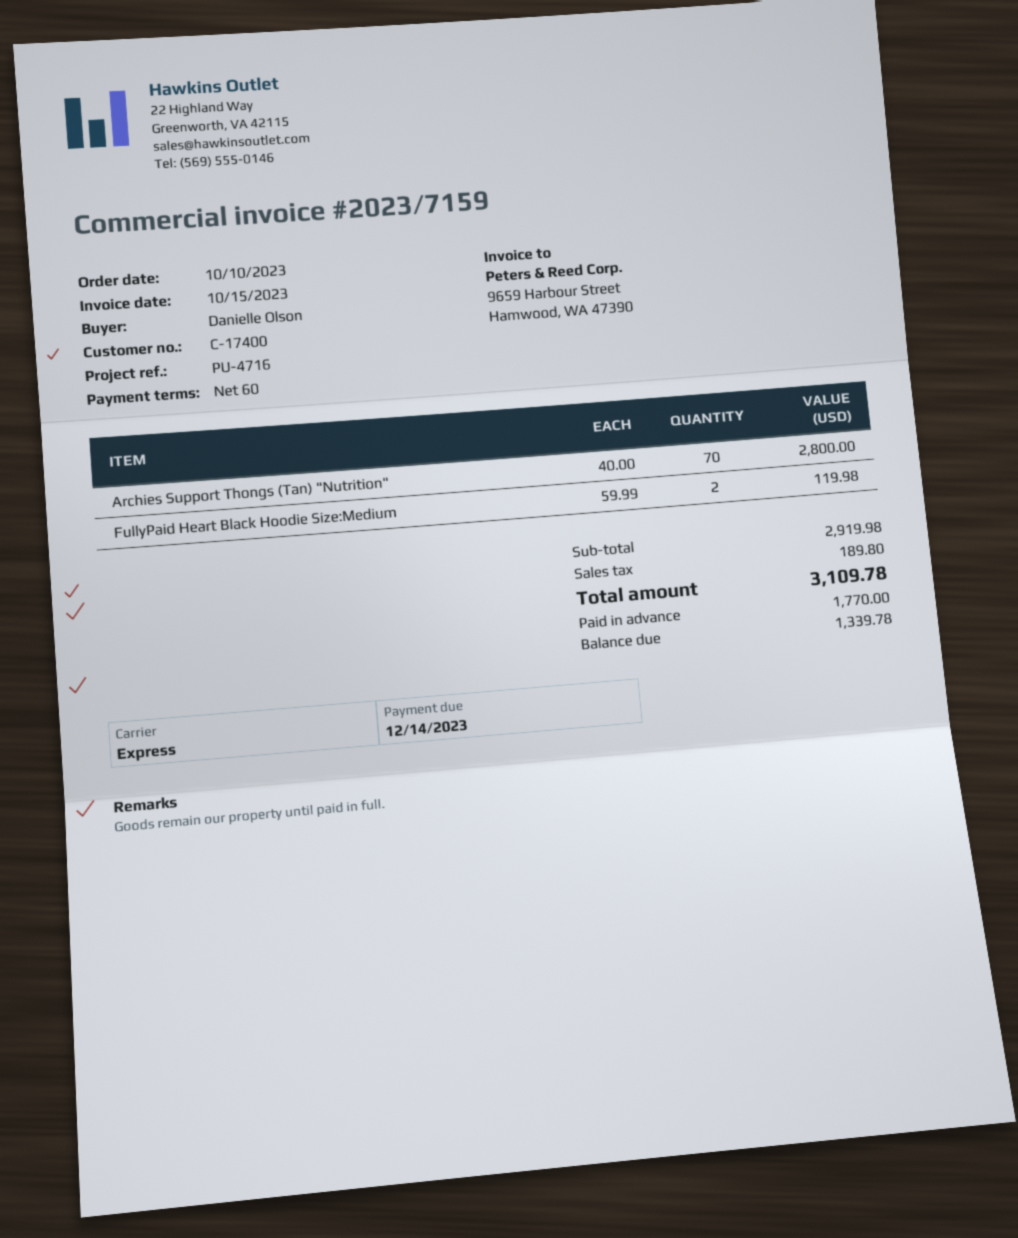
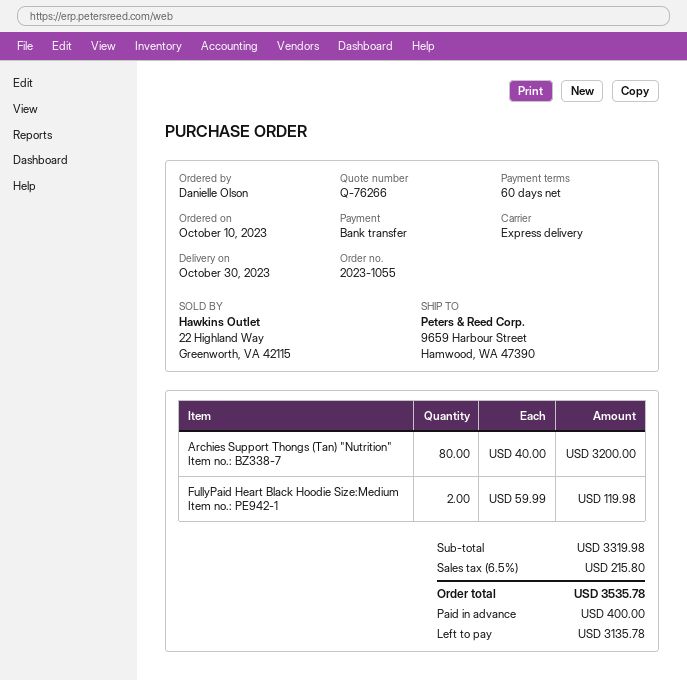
Archies Support Thongs (Tan) "Nutrition": 70 x 40.00 = 2800.00 -> 80 x 40.00 = 3200.00
subtotal: 2919.98 -> 3319.98
tax: 189.80 -> 215.80
total: 3109.78 -> 3535.78
deposit: 1770.00 -> 400.00
balance: 1339.78 -> 3135.78

